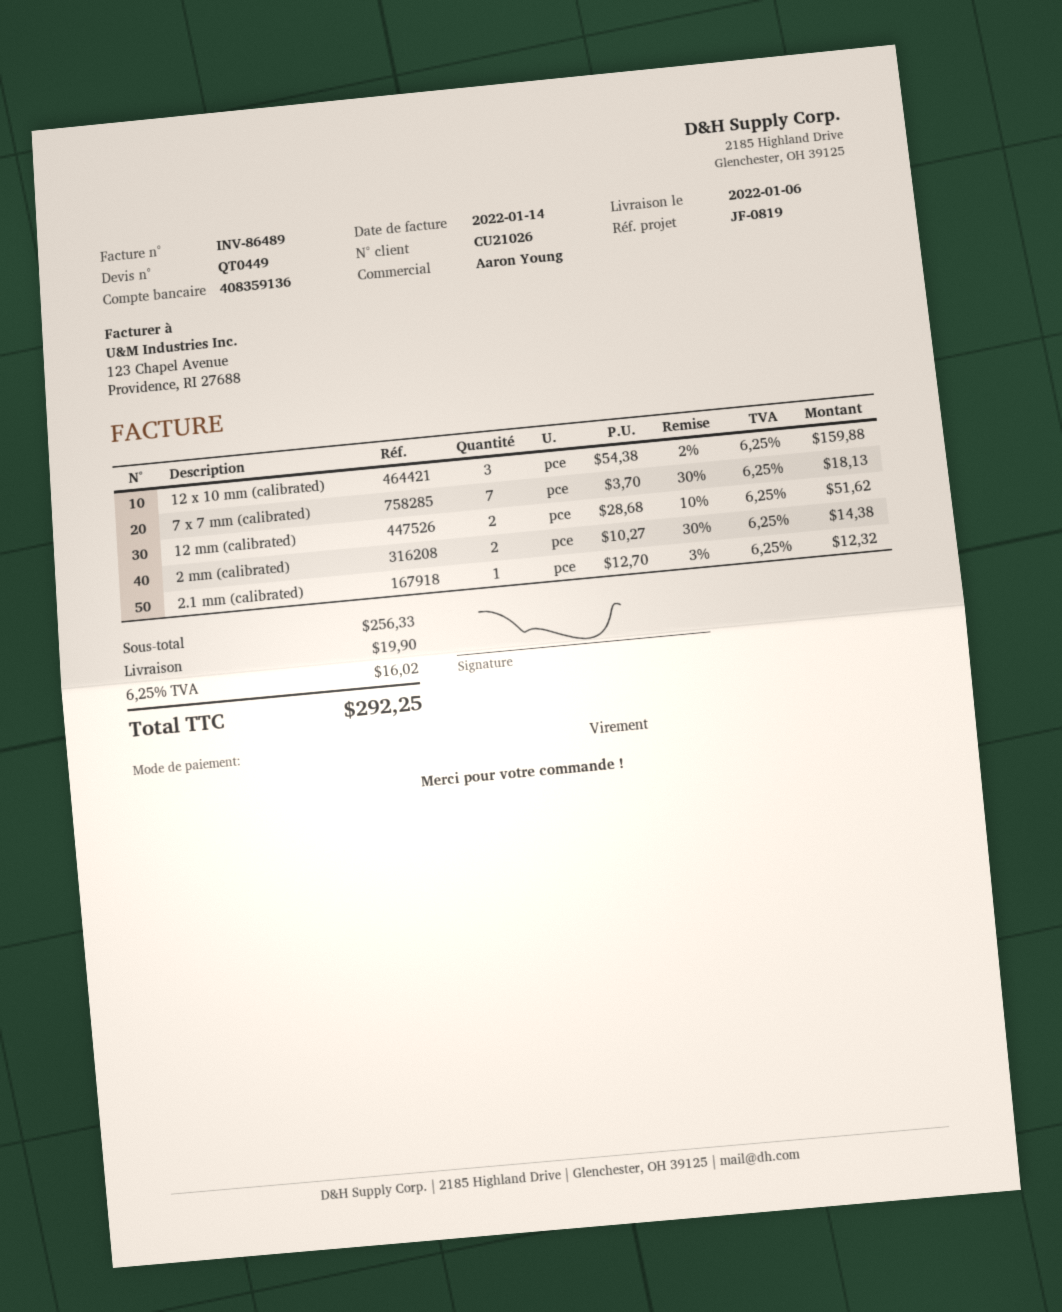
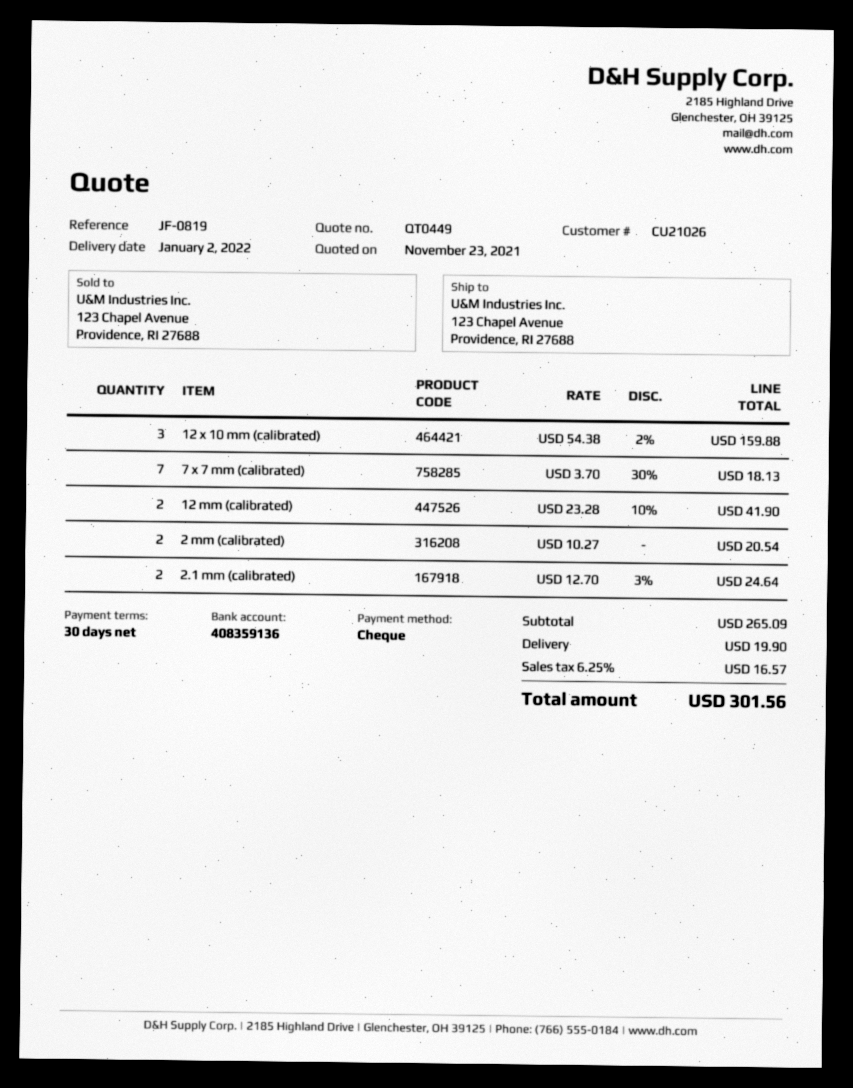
delivery date: 2022-01-06 -> 2022-01-02
payment method: bank transfer -> cheque
12 mm (calibrated): 2 x 28.68 - 10% = 51.62 -> 2 x 23.28 - 10% = 41.90
2 mm (calibrated): 2 x 10.27 - 30% = 14.38 -> 2 x 10.27 = 20.54
2.1 mm (calibrated): 1 x 12.70 - 3% = 12.32 -> 2 x 12.70 - 3% = 24.64
subtotal: 256.33 -> 265.09
tax: 6.25% = 16.02 -> 6.25% = 16.57
total: 292.25 -> 301.56

